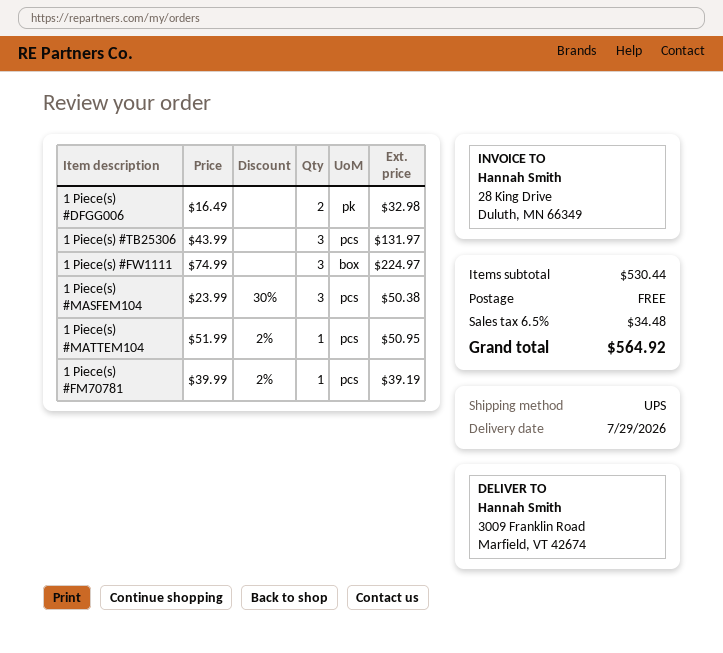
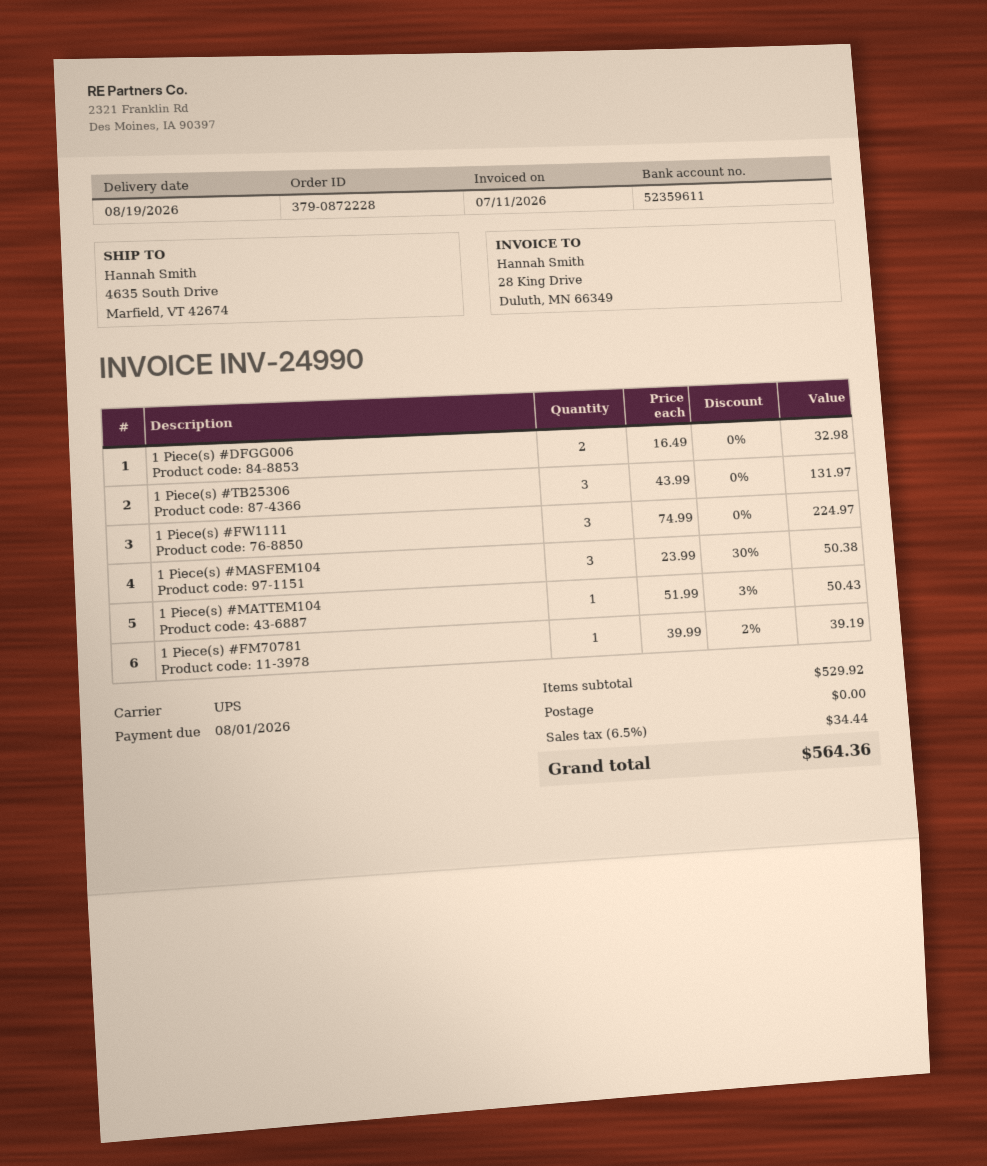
delivery date: 2026-07-29 -> 2026-08-19
ship to: 3009 Franklin Road, Marfield, VT 42674 -> 4635 South Drive, Marfield, VT 42674
1 Piece(s) #MATTEM104: 1 x 51.99 - 2% = 50.95 -> 1 x 51.99 - 3% = 50.43
subtotal: 530.44 -> 529.92
tax: 6.5% = 34.48 -> 6.5% = 34.44
total: 564.92 -> 564.36

